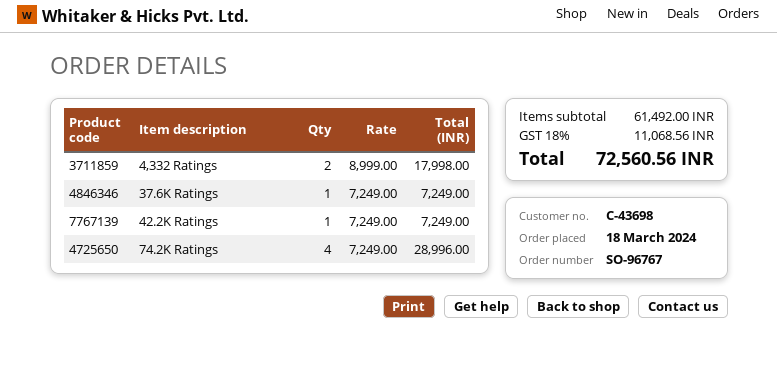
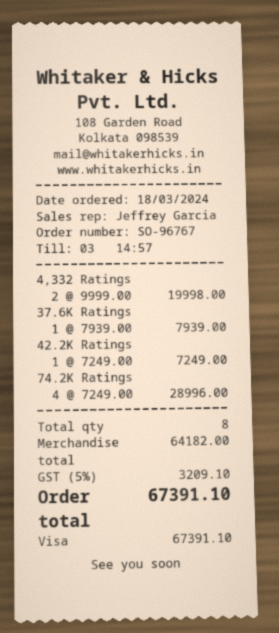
4,332 Ratings: 2 x 8999.00 = 17998.00 -> 2 x 9999.00 = 19998.00
37.6K Ratings: 1 x 7249.00 = 7249.00 -> 1 x 7939.00 = 7939.00
subtotal: 61492.00 -> 64182.00
tax: 18% = 11068.56 -> 5% = 3209.10
total: 72560.56 -> 67391.10

